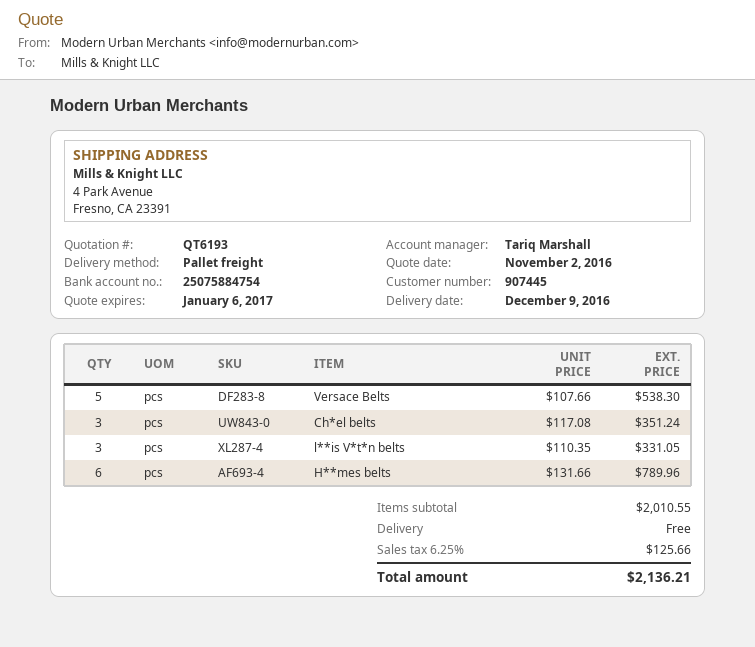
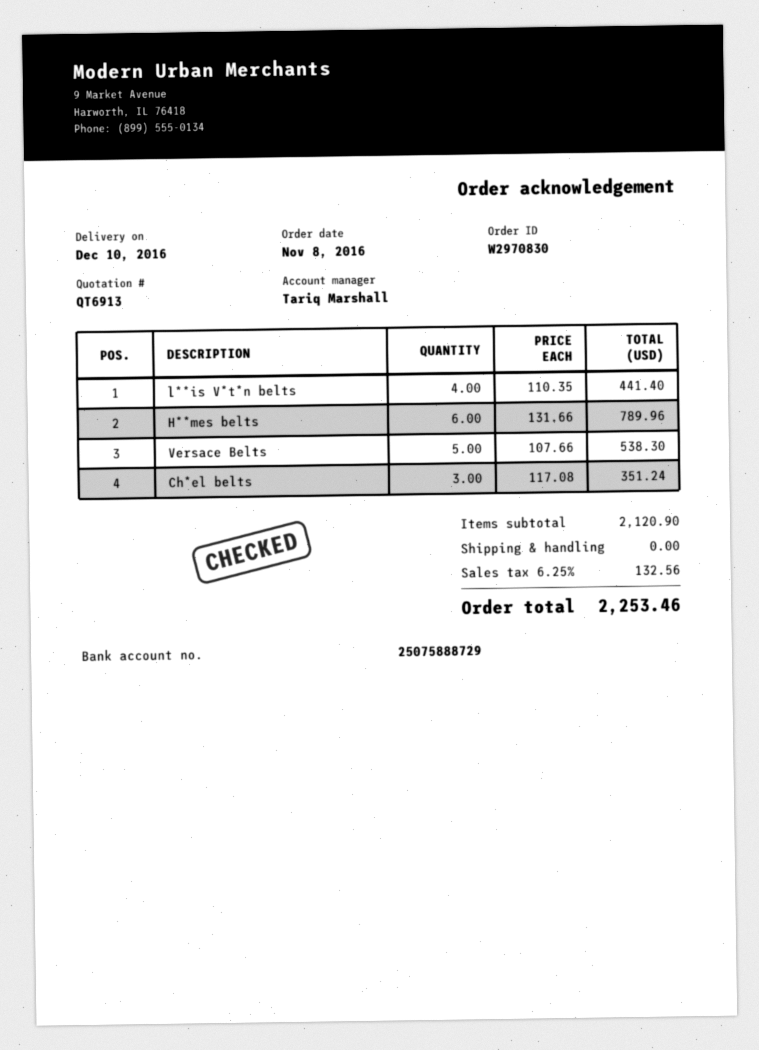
quote number: QT6193 -> QT6913
delivery date: 2016-12-09 -> 2016-12-10
bank account: 25075884754 -> 25075888729
l**is V*t*n belts: 3 x 110.35 = 331.05 -> 4 x 110.35 = 441.40
subtotal: 2010.55 -> 2120.90
tax: 6.25% = 125.66 -> 6.25% = 132.56
total: 2136.21 -> 2253.46

